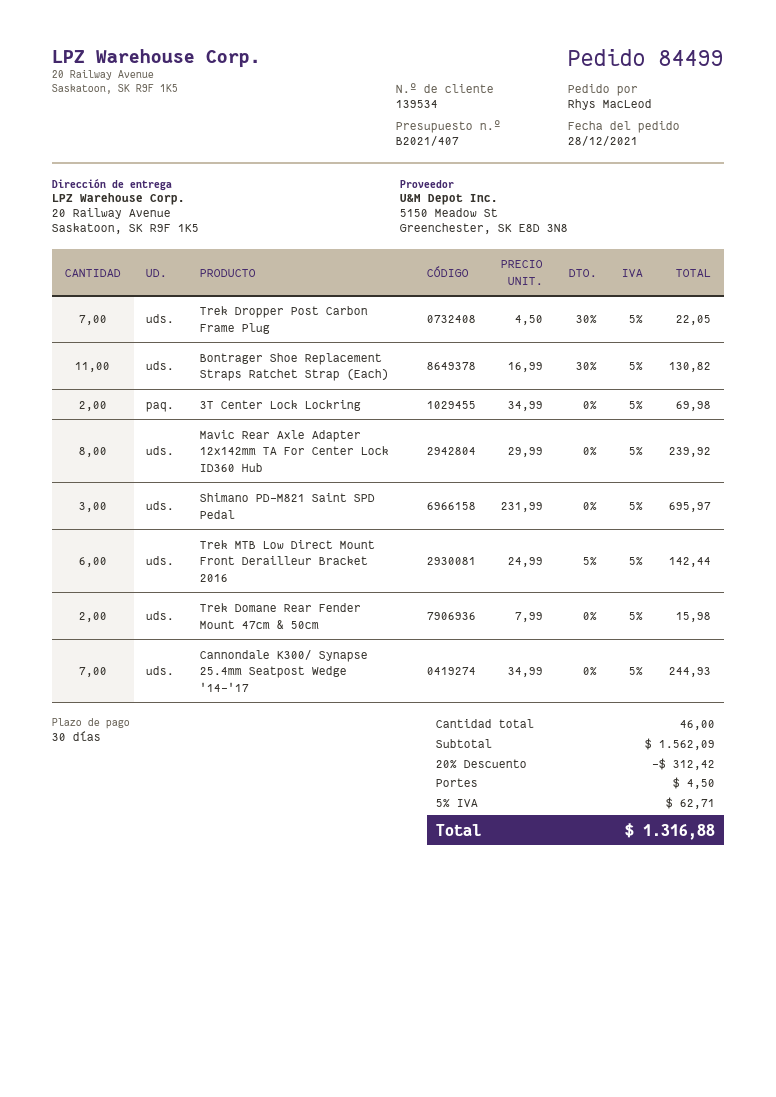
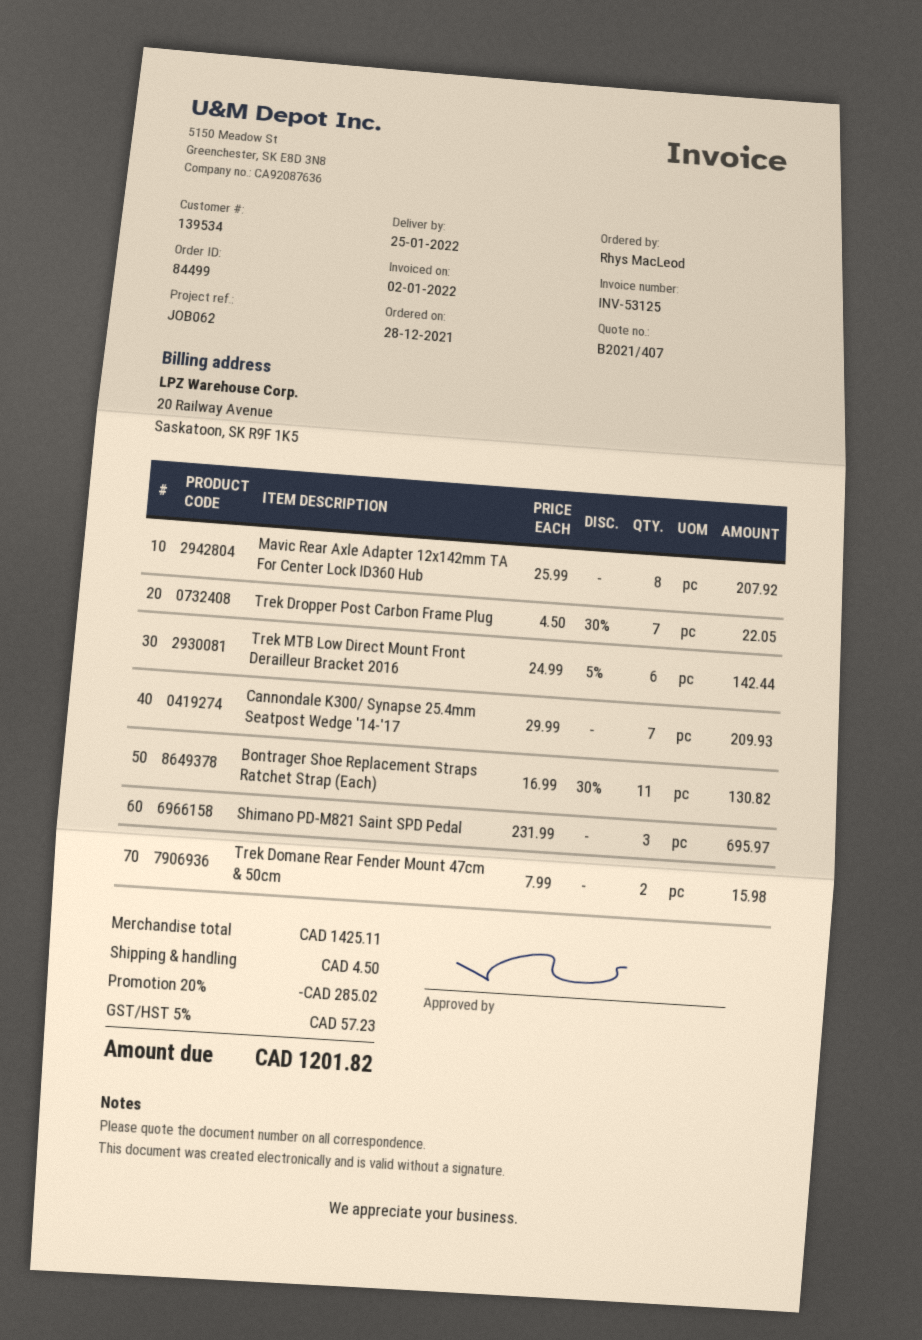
3T Center Lock Lockring: 2 x 34.99 = 69.98 -> none
Mavic Rear Axle Adapter 12x142mm TA For Center Lock ID360 Hub: 8 x 29.99 = 239.92 -> 8 x 25.99 = 207.92
Cannondale K300/ Synapse 25.4mm Seatpost Wedge '14-'17: 7 x 34.99 = 244.93 -> 7 x 29.99 = 209.93
subtotal: 1562.09 -> 1425.11
discount: 20% = 312.42 -> 20% = 285.02
tax: 5% = 62.71 -> 5% = 57.23
total: 1316.88 -> 1201.82

